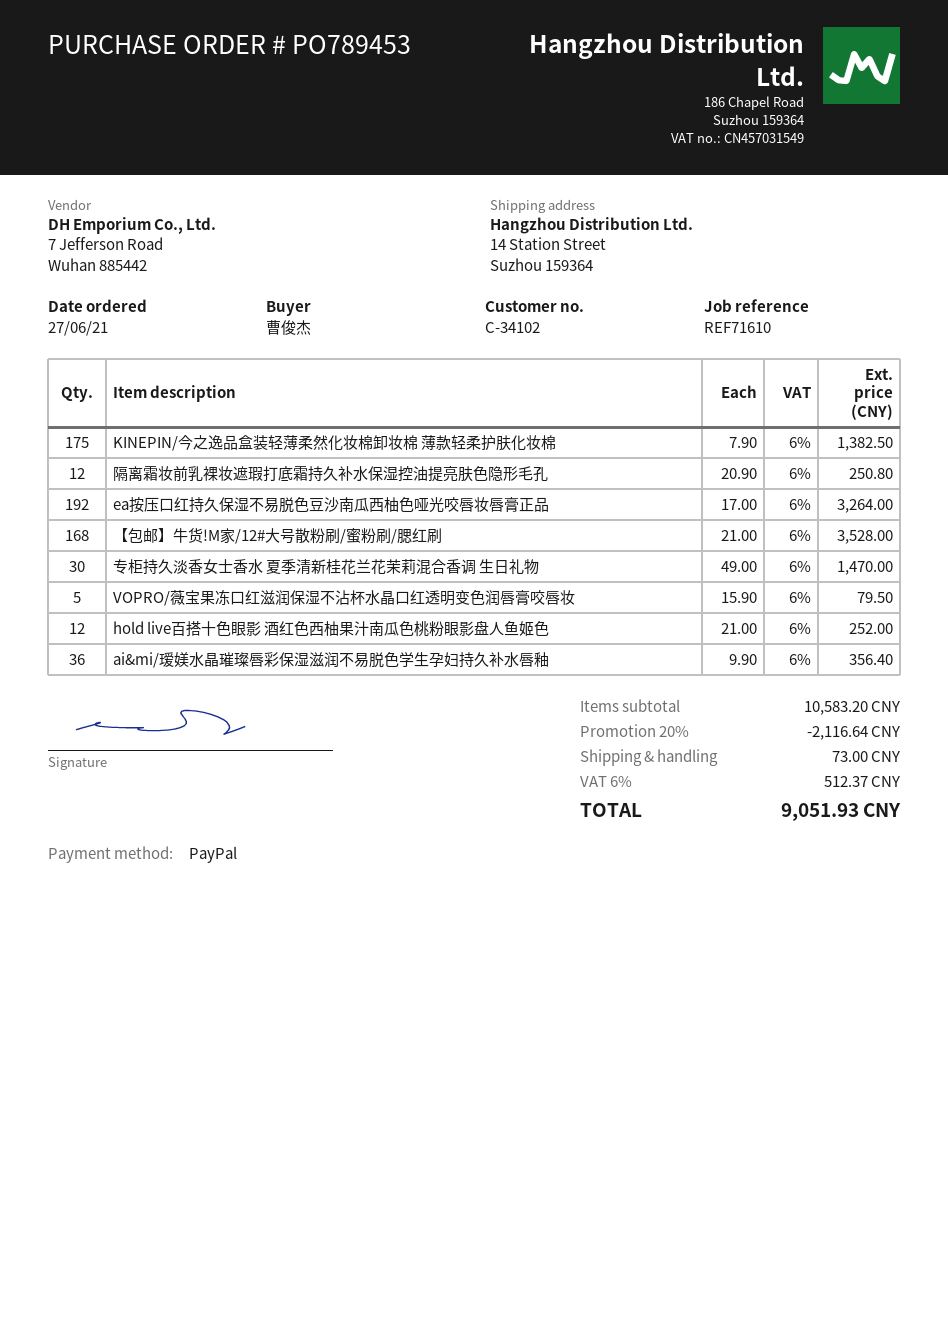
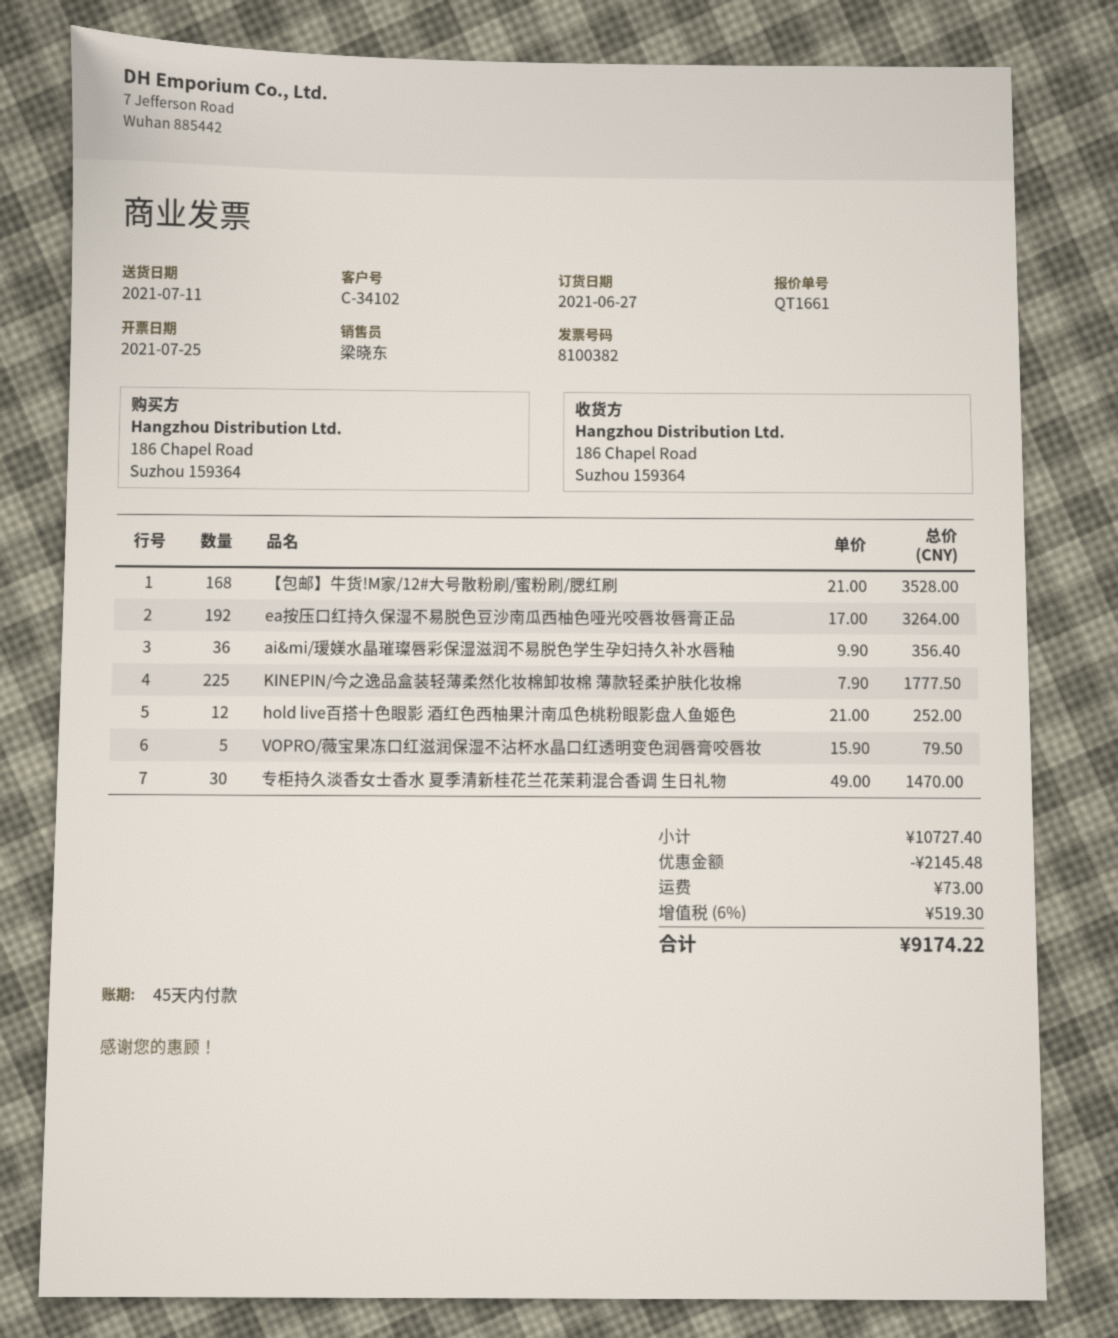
ship to: 14 Station Street, Suzhou 159364 -> 186 Chapel Road, Suzhou 159364
KINEPIN/今之逸品盒装轻薄柔然化妆棉卸妆棉 薄款轻柔护肤化妆棉: 175 x 7.90 = 1382.50 -> 225 x 7.90 = 1777.50
隔离霜妆前乳裸妆遮瑕打底霜持久补水保湿控油提亮肤色隐形毛孔: 12 x 20.90 = 250.80 -> none
subtotal: 10583.20 -> 10727.40
discount: 2116.64 -> 2145.48
tax: 6% = 512.37 -> 6% = 519.30
total: 9051.93 -> 9174.22

